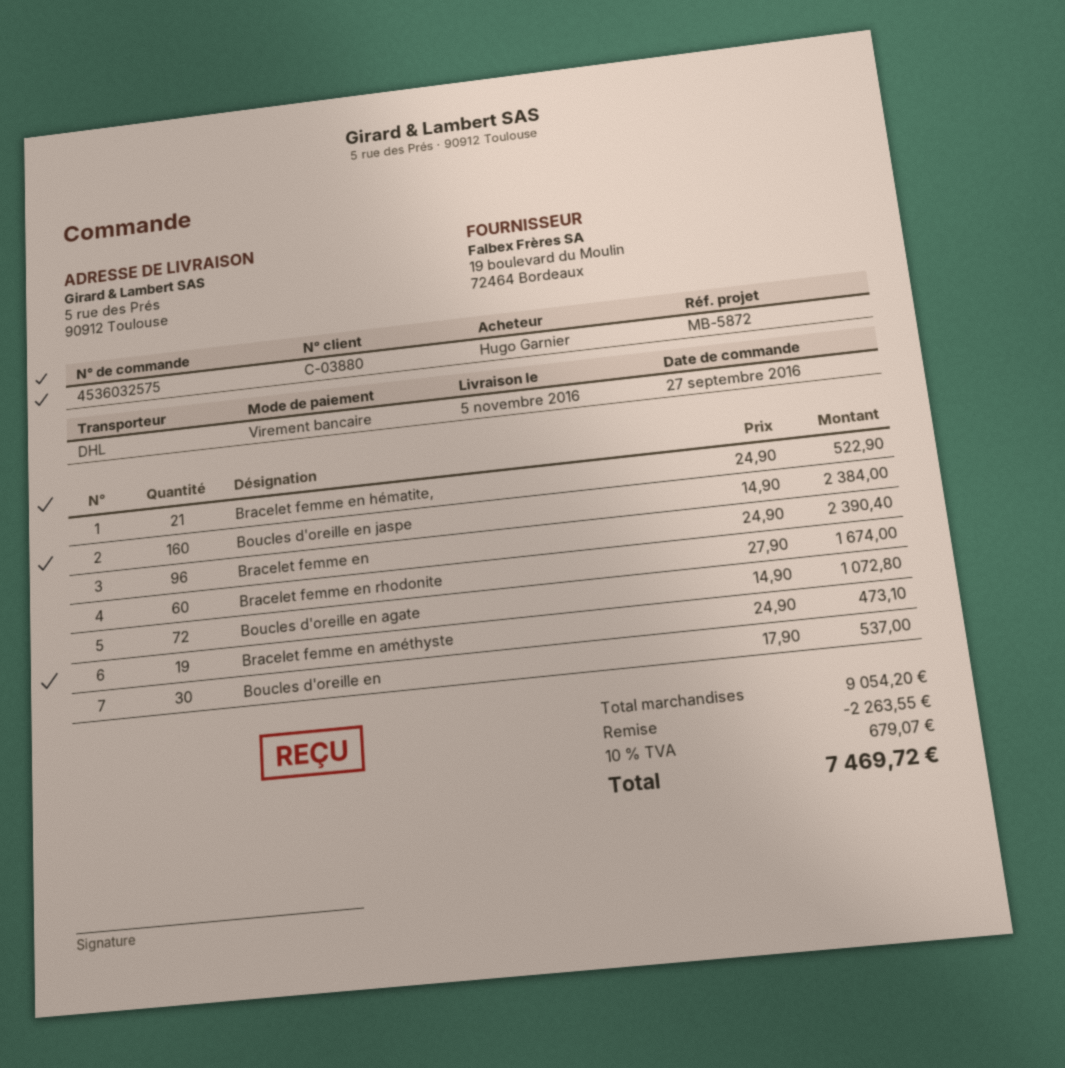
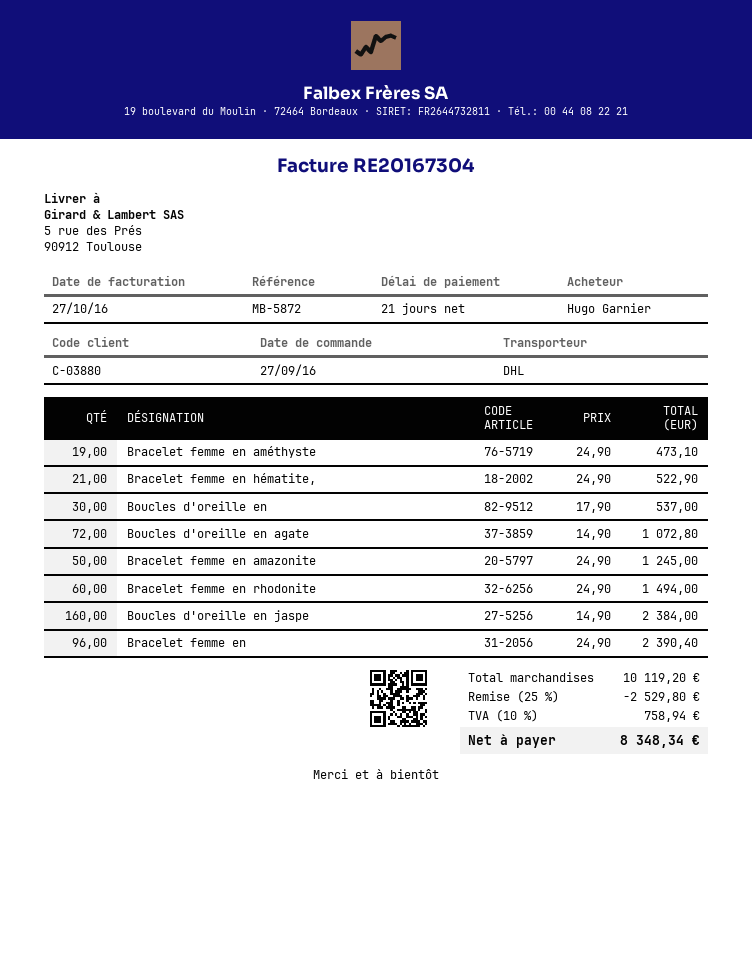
Bracelet femme en rhodonite: 60 x 27.90 = 1674.00 -> 60 x 24.90 = 1494.00
Bracelet femme en amazonite: none -> 50 x 24.90 = 1245.00
subtotal: 9054.20 -> 10119.20
discount: 2263.55 -> 2529.80
tax: 10% = 679.07 -> 10% = 758.94
total: 7469.72 -> 8348.34

